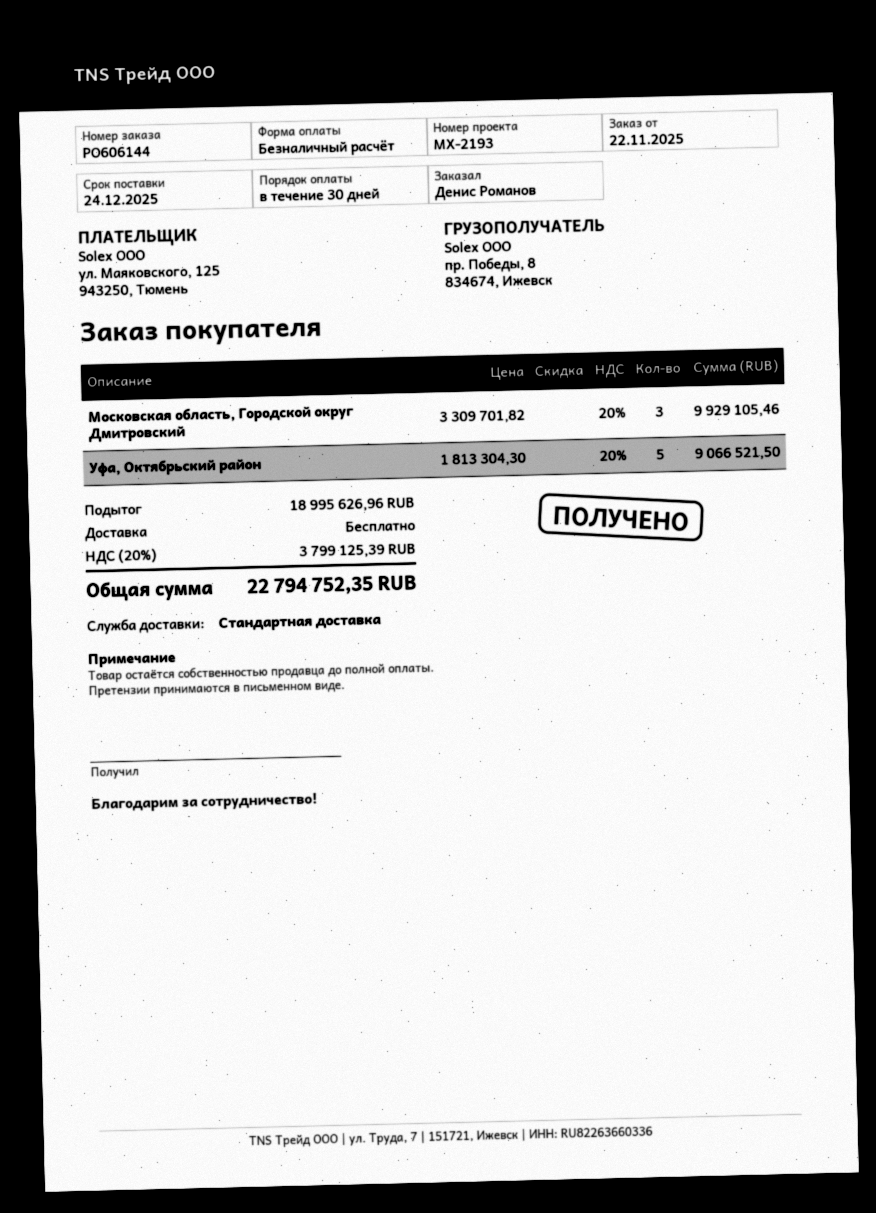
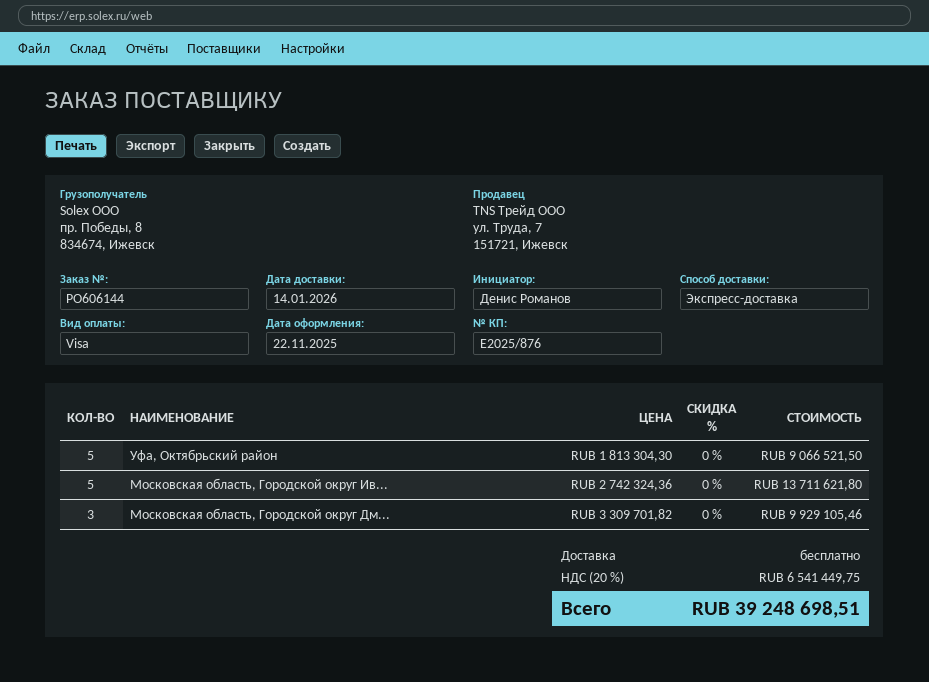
delivery date: 2025-12-24 -> 2026-01-14
payment method: bank transfer -> Visa
shipping method: standard -> express
Московская область, Городской округ Ив...: none -> 5 x 2742324.36 = 13711621.80
tax: 20% = 3799125.39 -> 20% = 6541449.75
total: 22794752.35 -> 39248698.51

